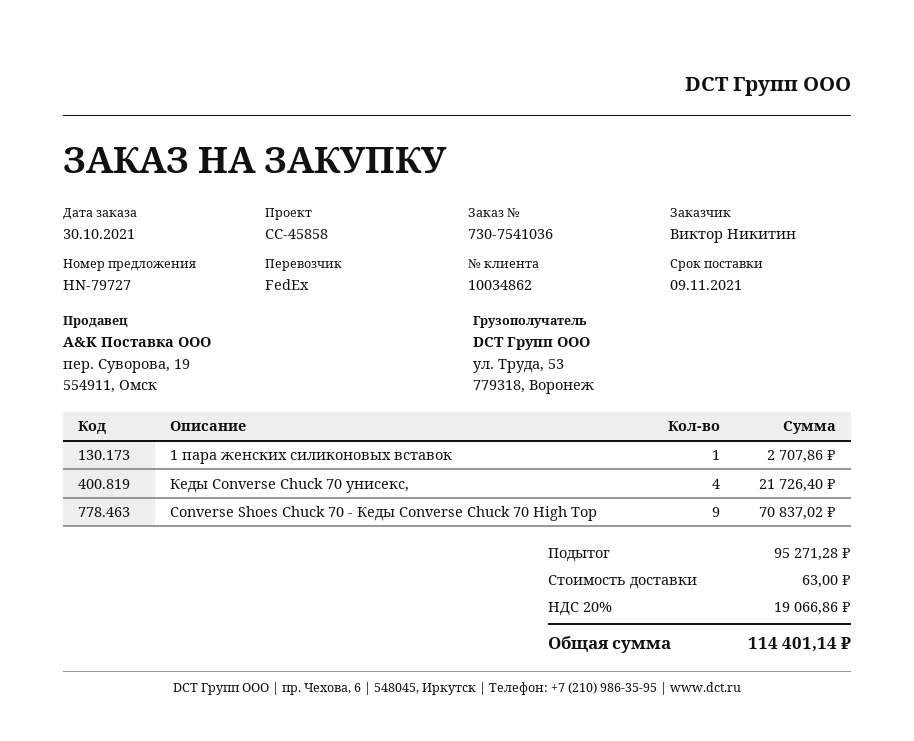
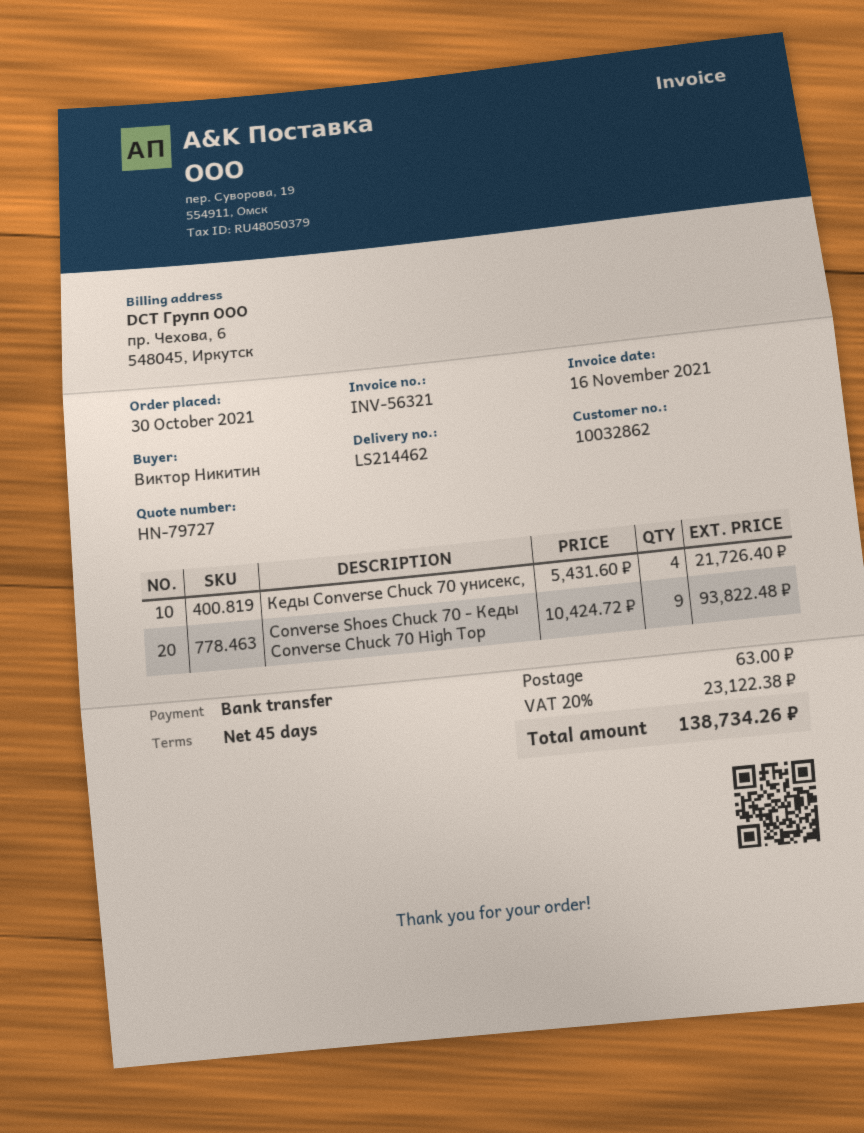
customer number: 10034862 -> 10032862
1 пара женских силиконовых вставок: 1 for 2707.86 -> none
Converse Shoes Chuck 70 - Кеды Converse Chuck 70 High Top: 9 for 70837.02 -> 9 for 93822.48
tax: 20% = 19066.86 -> 20% = 23122.38
total: 114401.14 -> 138734.26

